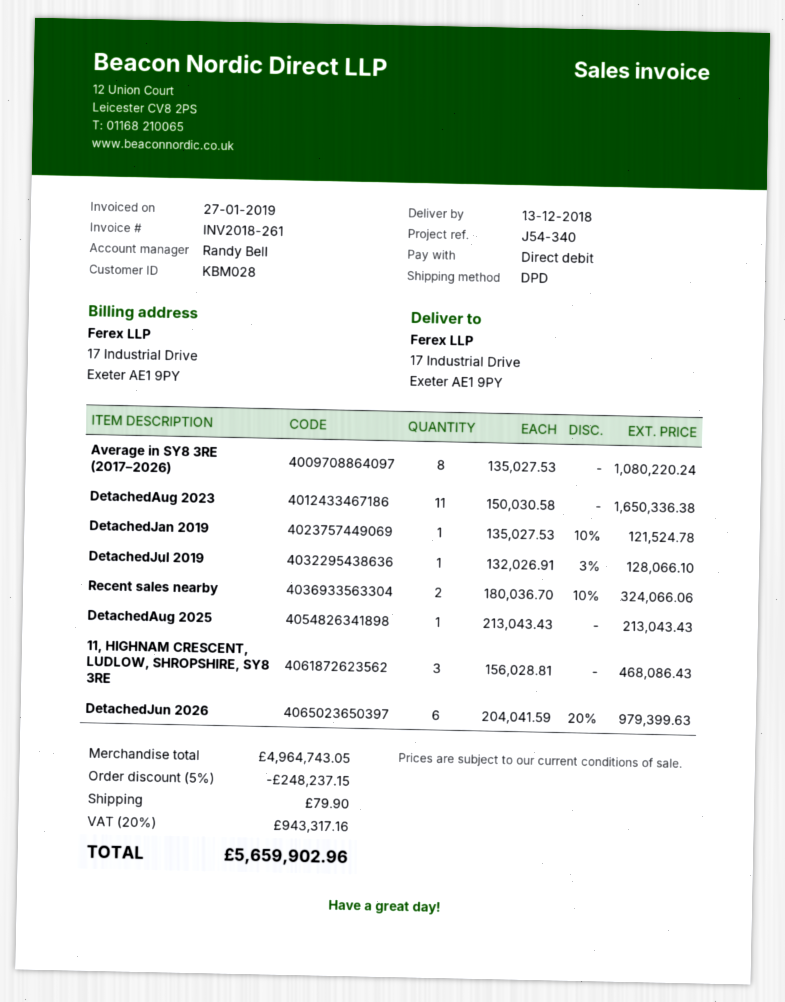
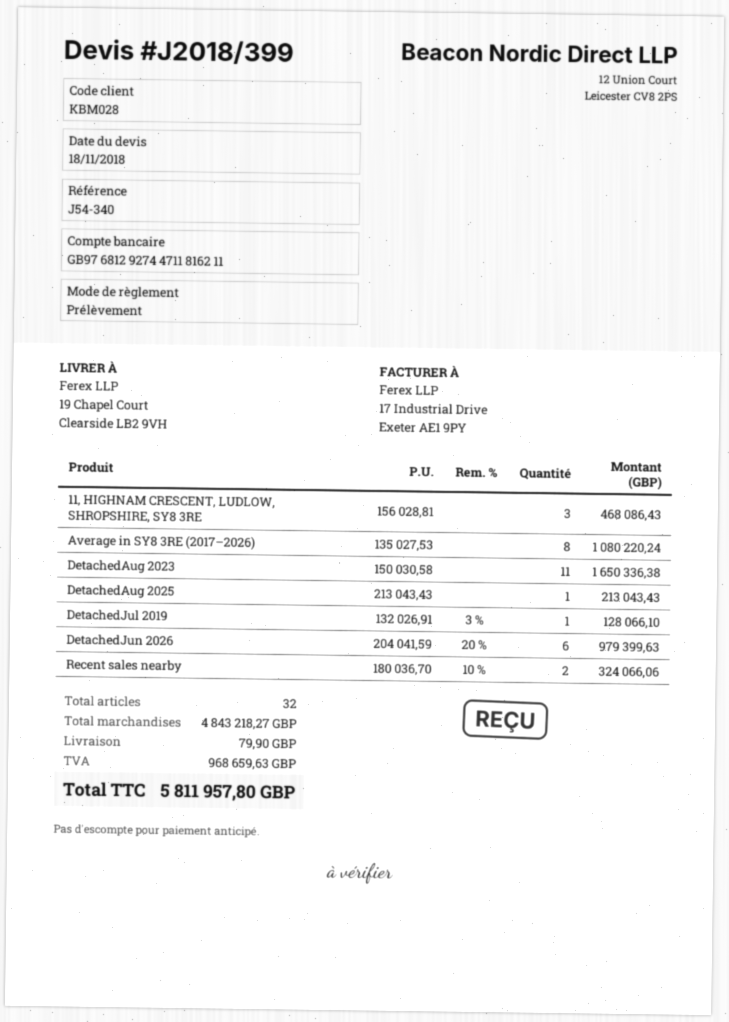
ship to: 17 Industrial Drive, Exeter AE1 9PY -> 19 Chapel Court, Clearside LB2 9VH
DetachedJan 2019: 1 x 135027.53 - 10% = 121524.78 -> none
subtotal: 4964743.05 -> 4843218.27
discount: 5% = 248237.15 -> none
tax: 943317.16 -> 968659.63
total: 5659902.96 -> 5811957.80

